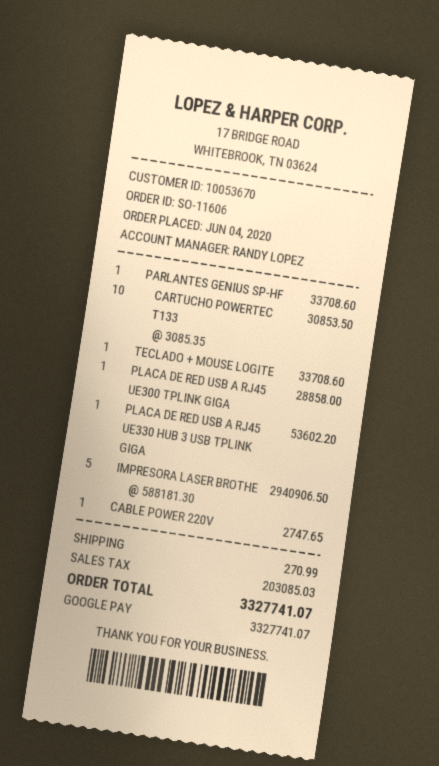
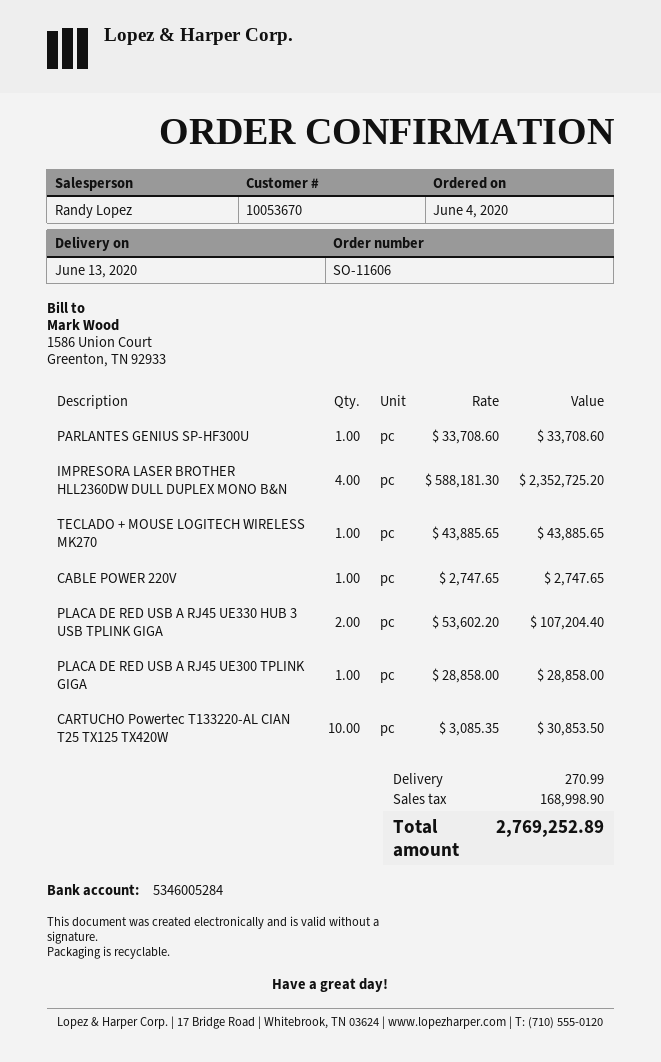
TECLADO + MOUSE LOGITE: 1 x 33708.60 = 33708.60 -> 1 x 43885.65 = 43885.65
PLACA DE RED USB A RJ45 UE330 HUB 3 USB TPLINK GIGA: 1 x 53602.20 = 53602.20 -> 2 x 53602.20 = 107204.40
IMPRESORA LASER BROTHE: 5 x 588181.30 = 2940906.50 -> 4 x 588181.30 = 2352725.20
tax: 203085.03 -> 168998.90
total: 3327741.07 -> 2769252.89

